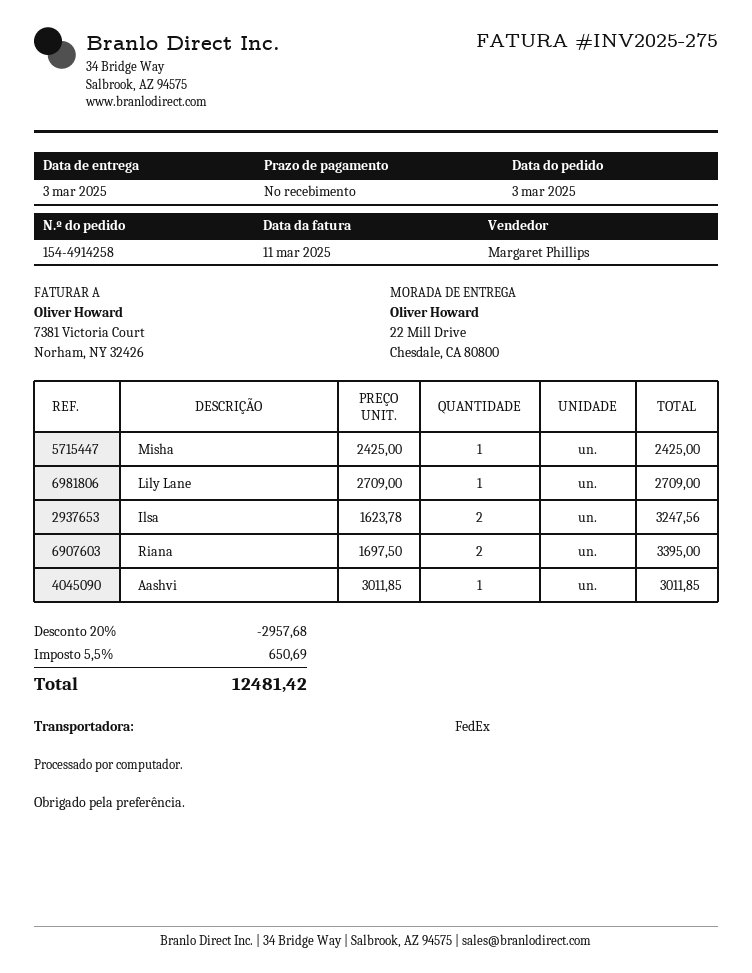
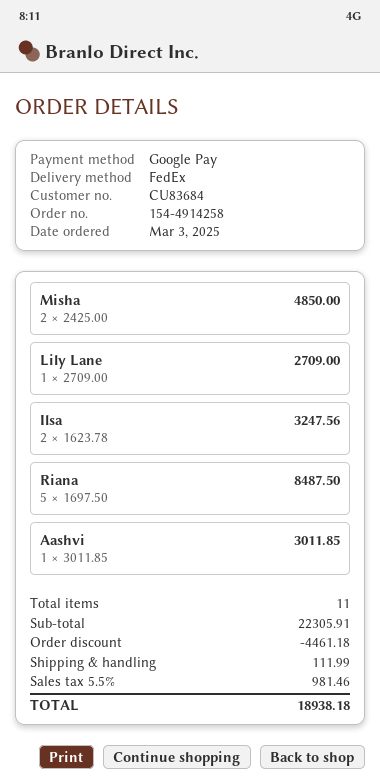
Misha: 1 x 2425.00 = 2425.00 -> 2 x 2425.00 = 4850.00
Riana: 2 x 1697.50 = 3395.00 -> 5 x 1697.50 = 8487.50
discount: 2957.68 -> 4461.18
shipping: none -> 111.99
tax: 5.5% = 650.69 -> 5.5% = 981.46
total: 12481.42 -> 18938.18

